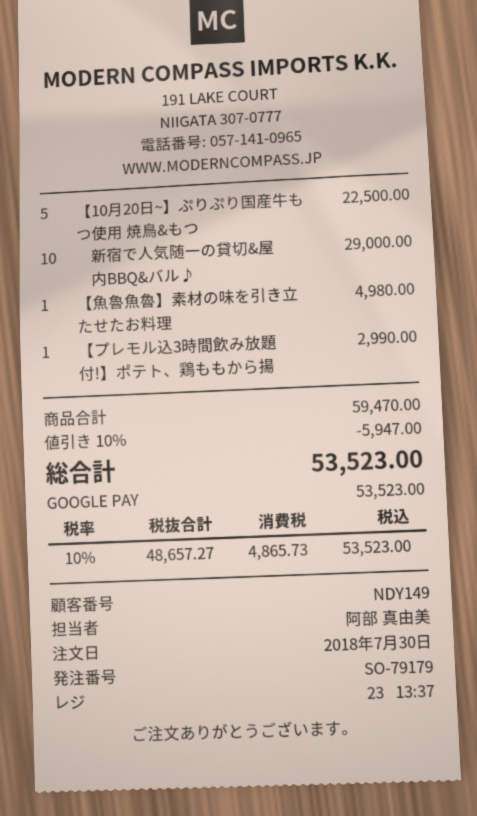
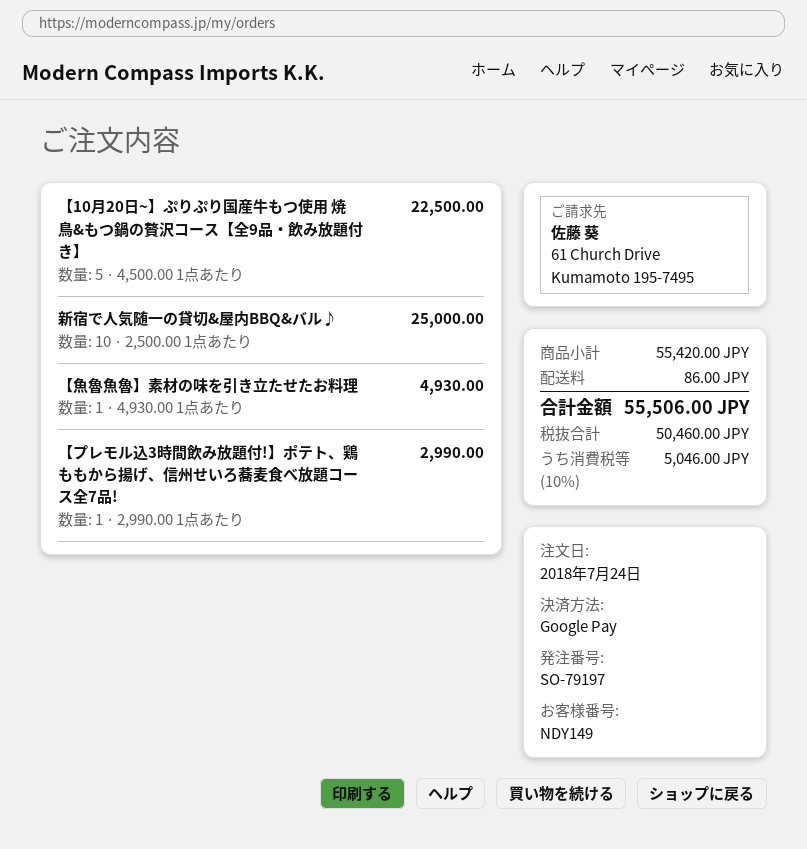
order number: SO-79179 -> SO-79197
order date: 2018-07-30 -> 2018-07-24
新宿で人気随一の貸切&屋内BBQ&バル♪: 10 for 29000.00 -> 10 for 25000.00
【魚魯魚魯】素材の味を引き立たせたお料理: 1 for 4980.00 -> 1 for 4930.00
subtotal: 59470.00 -> 55420.00
discount: 10% = 5947.00 -> none
shipping: none -> 86.00
net: 48657.27 -> 50460.00
tax: 10% = 4865.73 -> 10% = 5046.00
total: 53523.00 -> 55506.00

